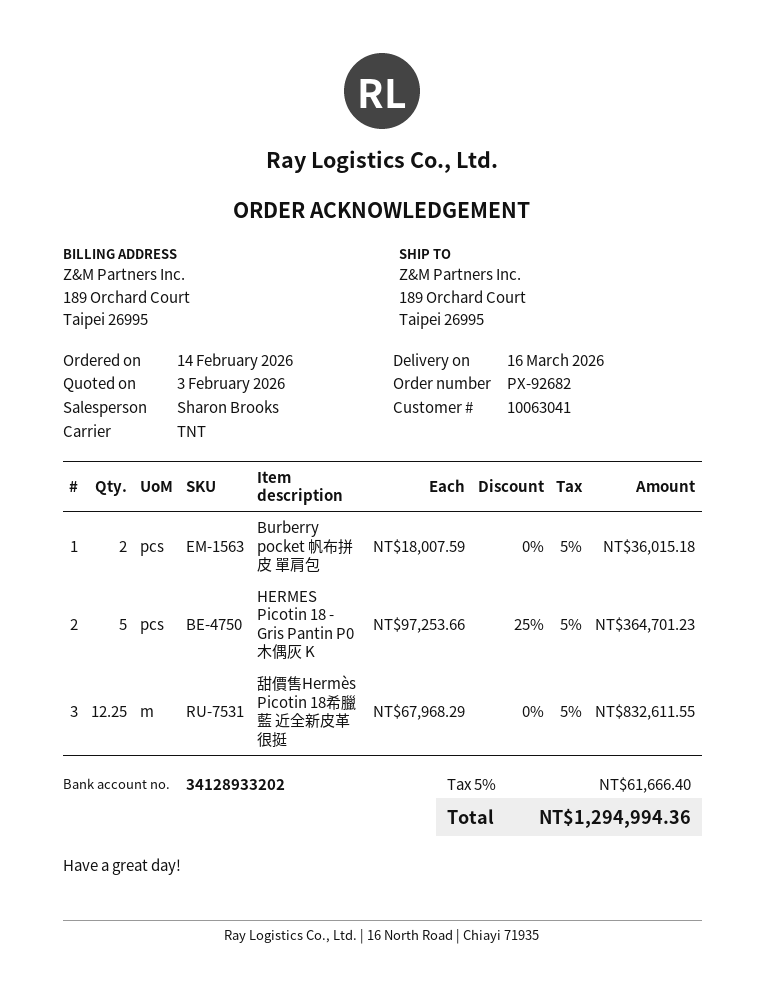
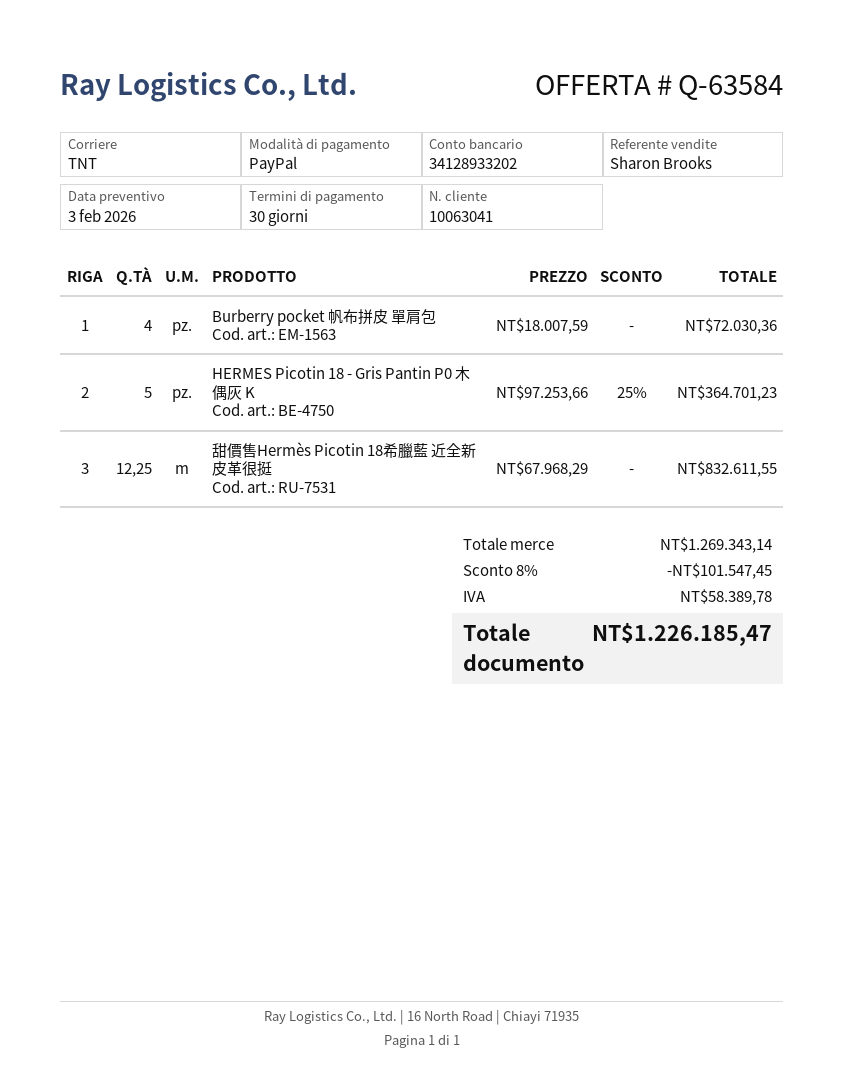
Burberry pocket 帆布拼皮 單肩包: 2 x 18007.59 = 36015.18 -> 4 x 18007.59 = 72030.36
discount: none -> 8% = 101547.45
tax: 61666.40 -> 58389.78
total: 1294994.36 -> 1226185.47

